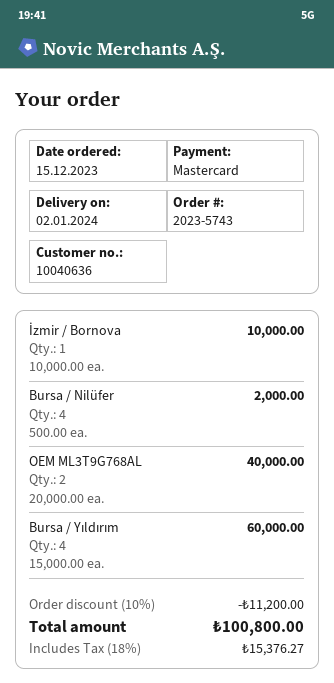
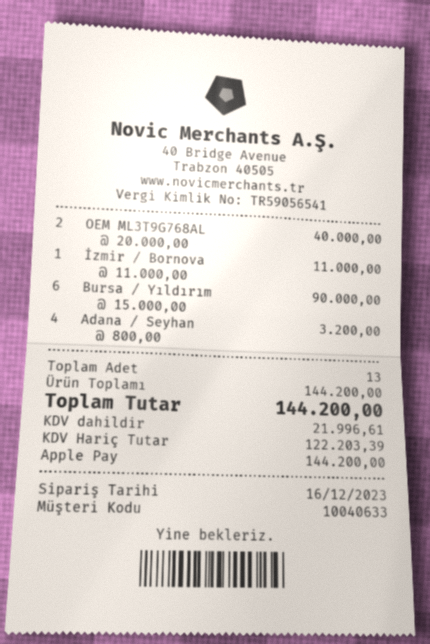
order date: 2023-12-15 -> 2023-12-16
customer number: 10040636 -> 10040633
payment method: Mastercard -> Apple Pay
İzmir / Bornova: 1 x 10000.00 = 10000.00 -> 1 x 11000.00 = 11000.00
Bursa / Nilüfer: 4 x 500.00 = 2000.00 -> none
Bursa / Yıldırım: 4 x 15000.00 = 60000.00 -> 6 x 15000.00 = 90000.00
Adana / Seyhan: none -> 4 x 800.00 = 3200.00
discount: 10% = 11200.00 -> none
tax: 15376.27 -> 21996.61
total: 100800.00 -> 144200.00

